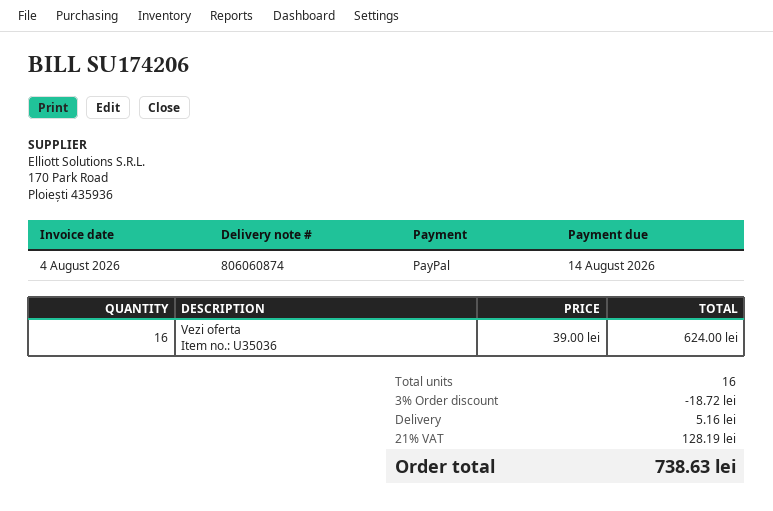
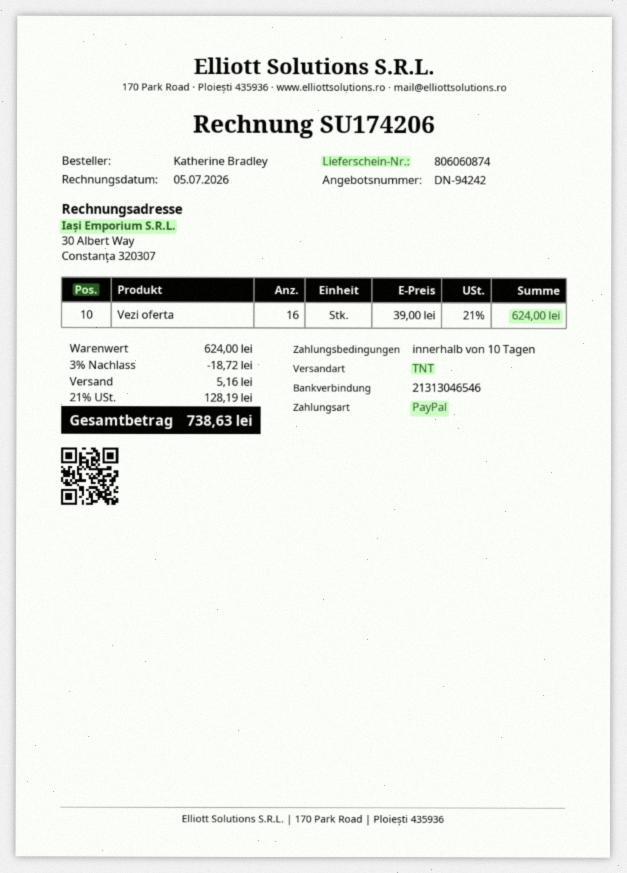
invoice date: 2026-08-04 -> 2026-07-05

